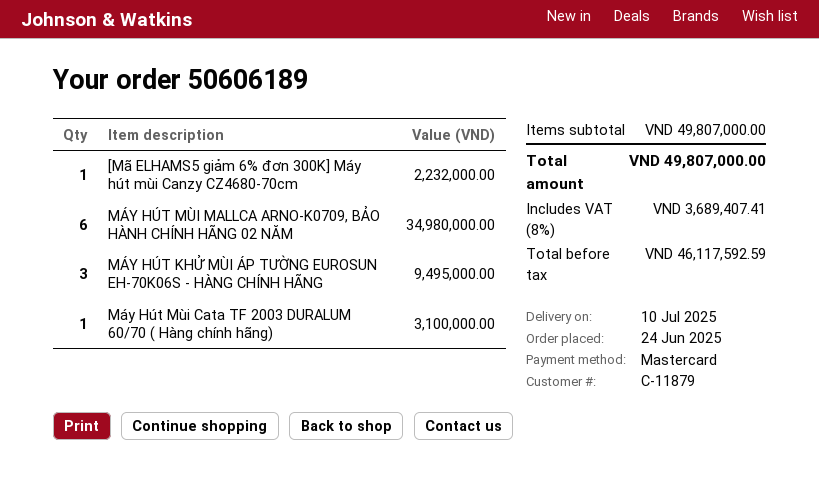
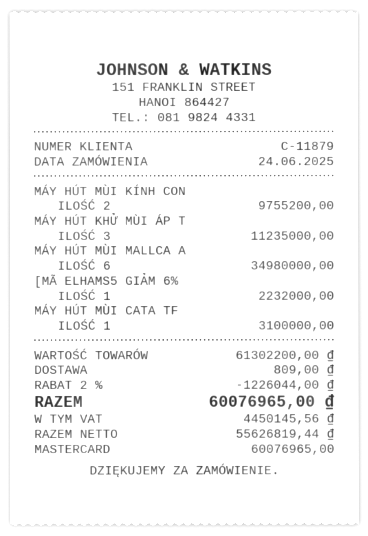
MÁY HÚT KHỬ MÙI ÁP TƯỜNG EUROSUN EH-70K06S - HÀNG CHÍNH HÃNG: 3 for 9495000.00 -> 3 for 11235000.00
MÁY HÚT MÙI KÍNH CON: none -> 2 for 9755200.00
subtotal: 49807000.00 -> 61302200.00
discount: none -> 2% = 1226044.00
shipping: none -> 809.00
net: 46117592.59 -> 55626819.44
tax: 3689407.41 -> 4450145.56
total: 49807000.00 -> 60076965.00

